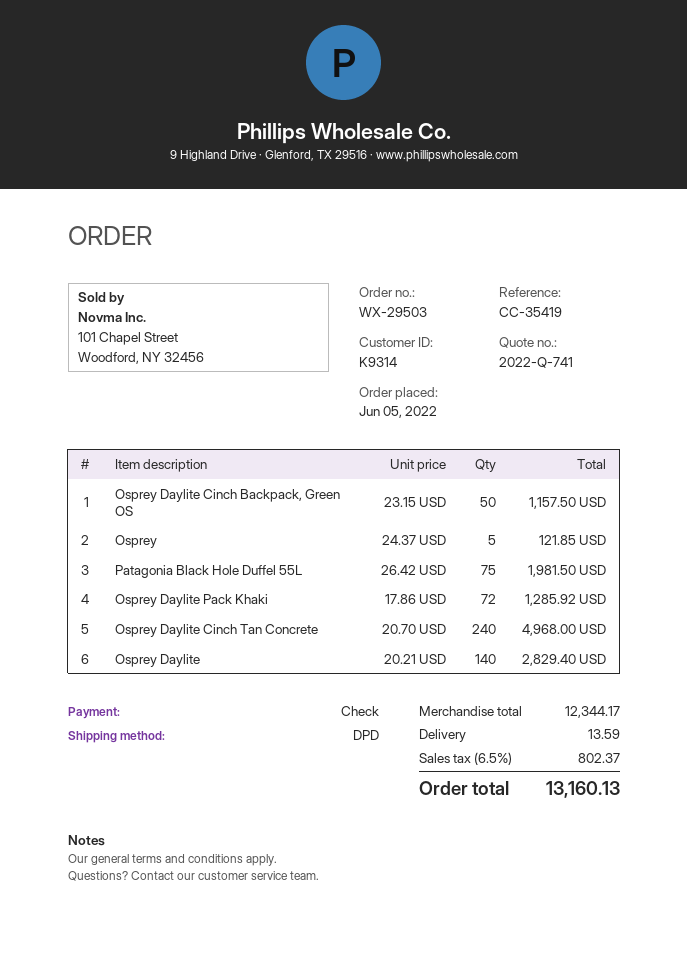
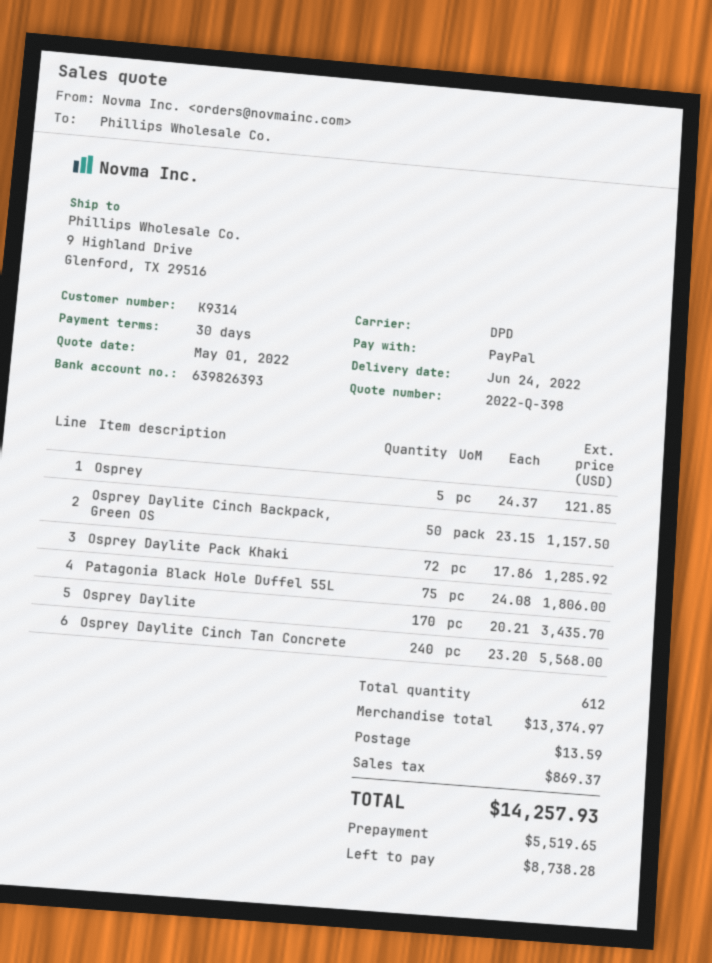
quote number: 2022-Q-741 -> 2022-Q-398
payment method: cheque -> PayPal
Patagonia Black Hole Duffel 55L: 75 x 26.42 = 1981.50 -> 75 x 24.08 = 1806.00
Osprey Daylite Cinch Tan Concrete: 240 x 20.70 = 4968.00 -> 240 x 23.20 = 5568.00
Osprey Daylite: 140 x 20.21 = 2829.40 -> 170 x 20.21 = 3435.70
subtotal: 12344.17 -> 13374.97
tax: 802.37 -> 869.37
total: 13160.13 -> 14257.93

